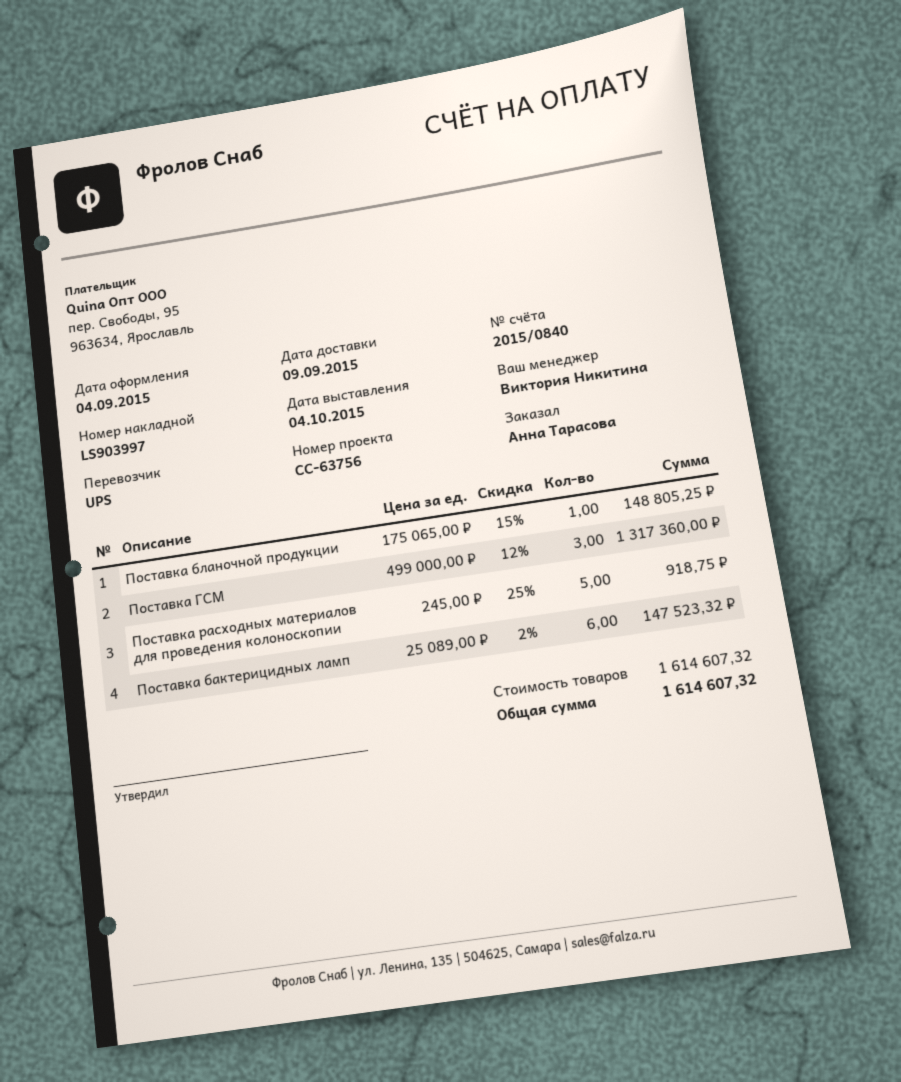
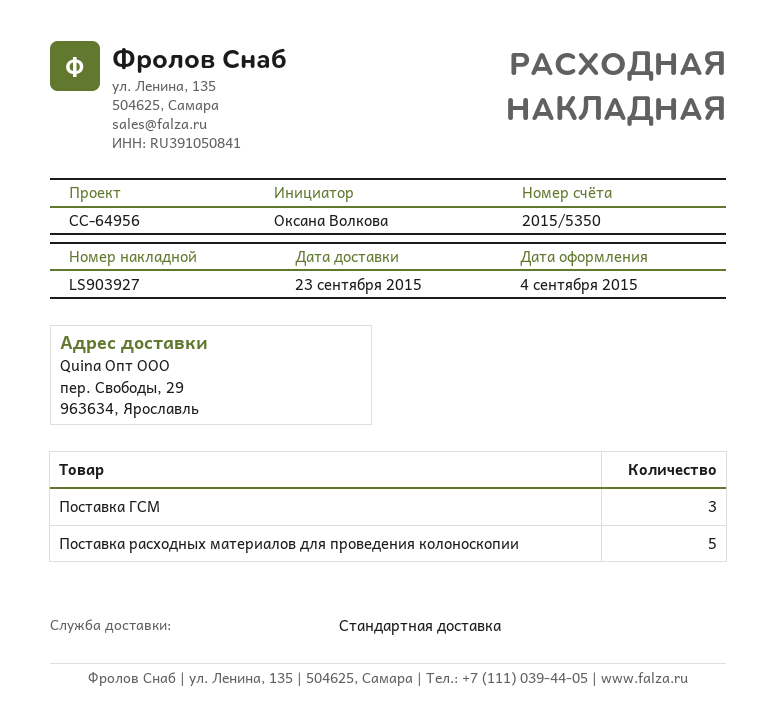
delivery note number: LS903997 -> LS903927
delivery date: 2015-09-09 -> 2015-09-23
invoice number: 2015/0840 -> 2015/5350
reference: CC-63756 -> CC-64956
ordered by: Анна Тарасова -> Оксана Волкова
shipping method: UPS -> standard
Поставка бланочной продукции: 1 -> none
Поставка бактерицидных ламп: 6 -> none

